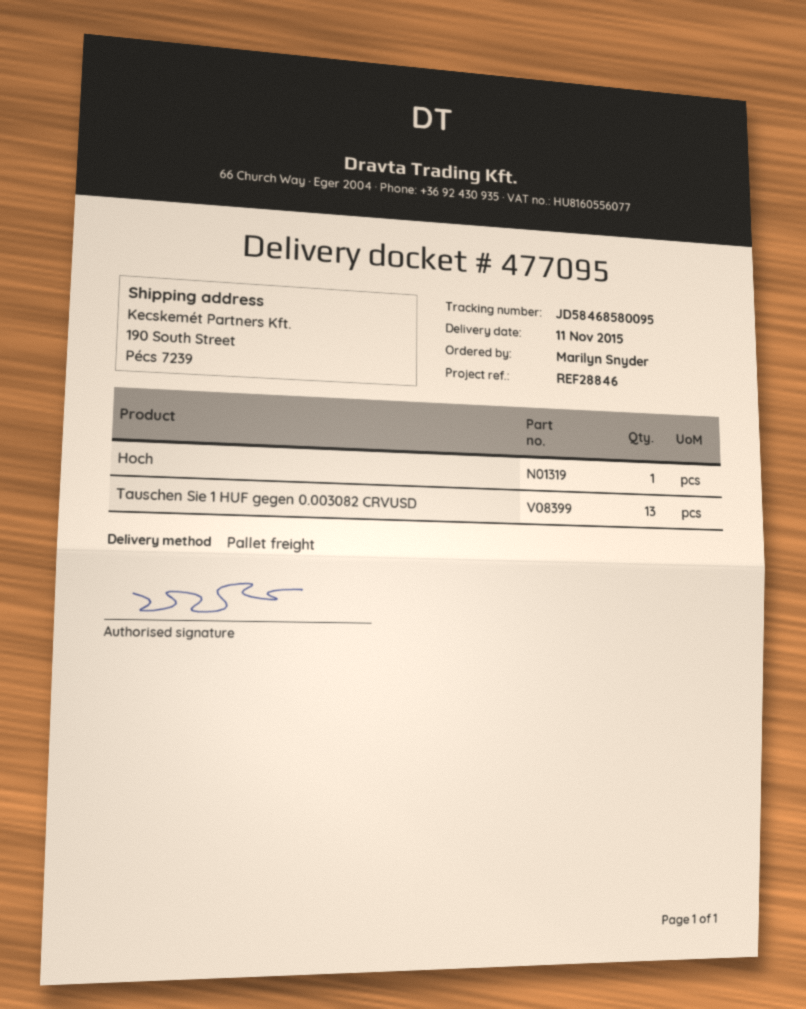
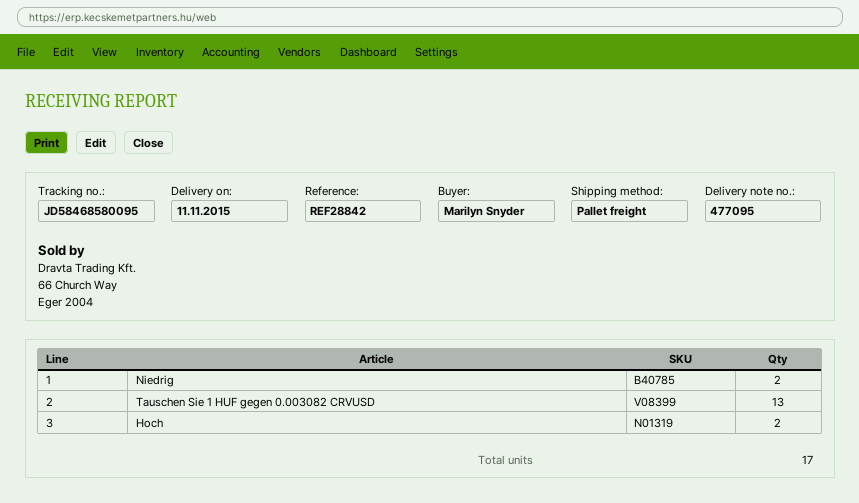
reference: REF28846 -> REF28842
Hoch: 1 -> 2
Niedrig: none -> 2

